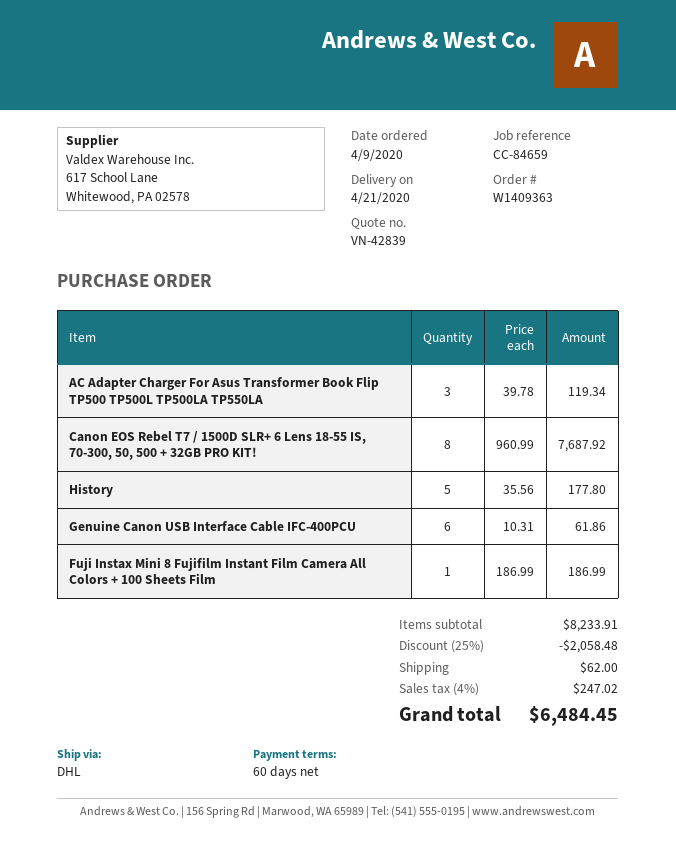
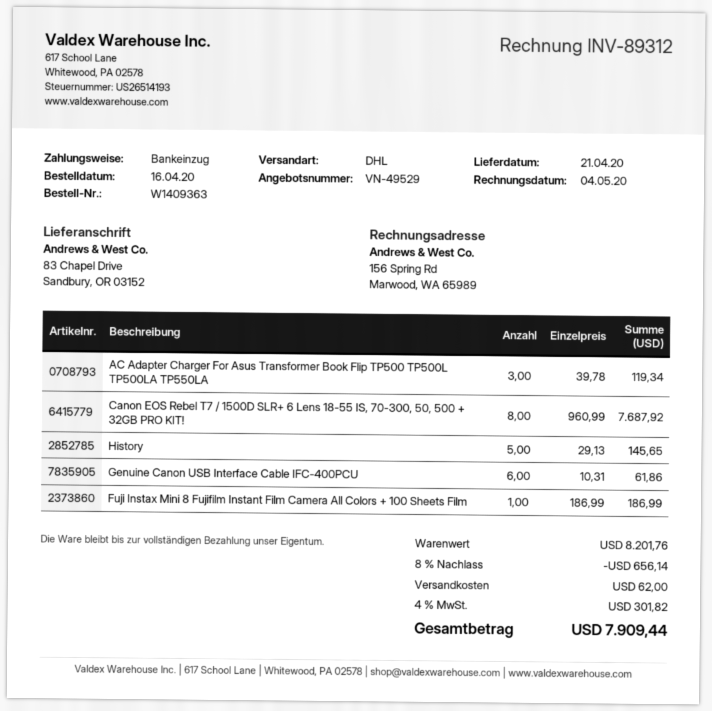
quote number: VN-42839 -> VN-49529
order date: 2020-04-09 -> 2020-04-16
History: 5 x 35.56 = 177.80 -> 5 x 29.13 = 145.65
subtotal: 8233.91 -> 8201.76
discount: 25% = 2058.48 -> 8% = 656.14
tax: 4% = 247.02 -> 4% = 301.82
total: 6484.45 -> 7909.44

